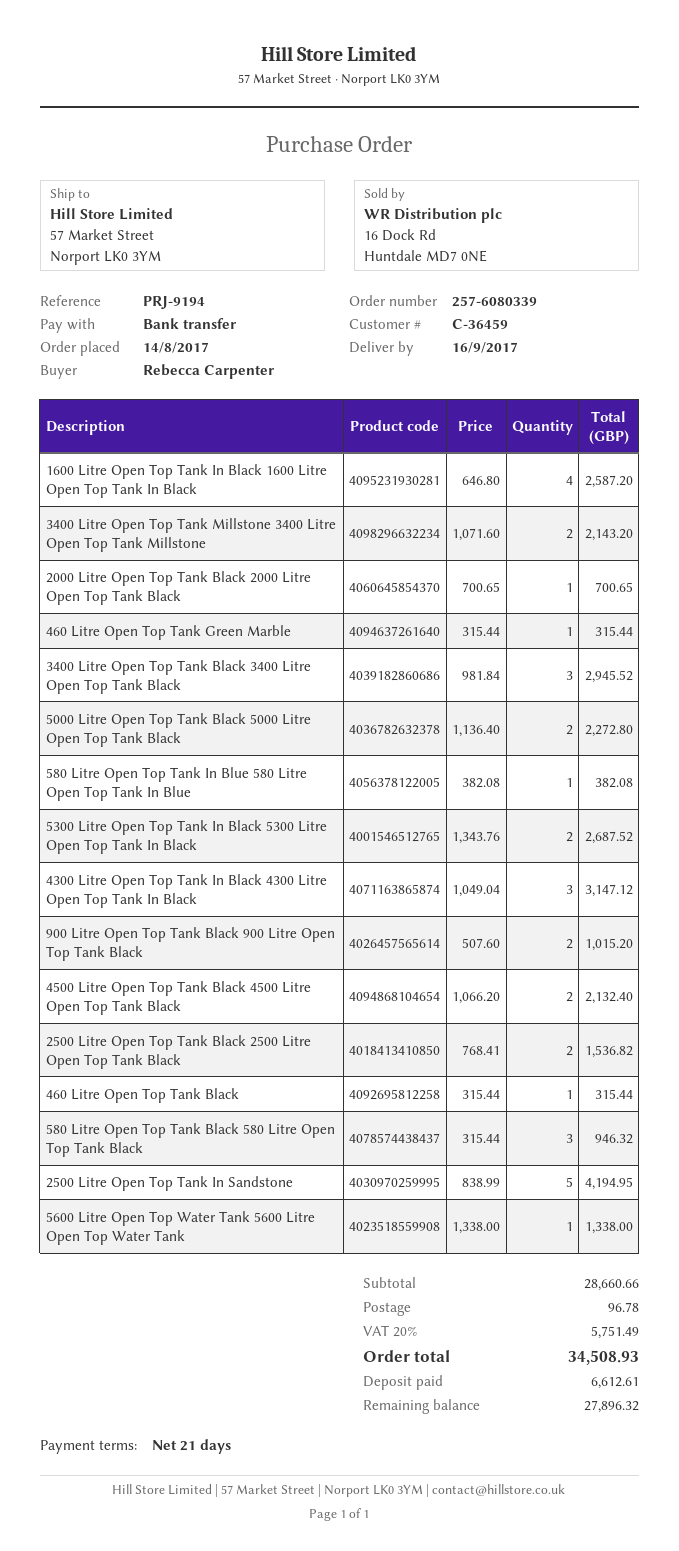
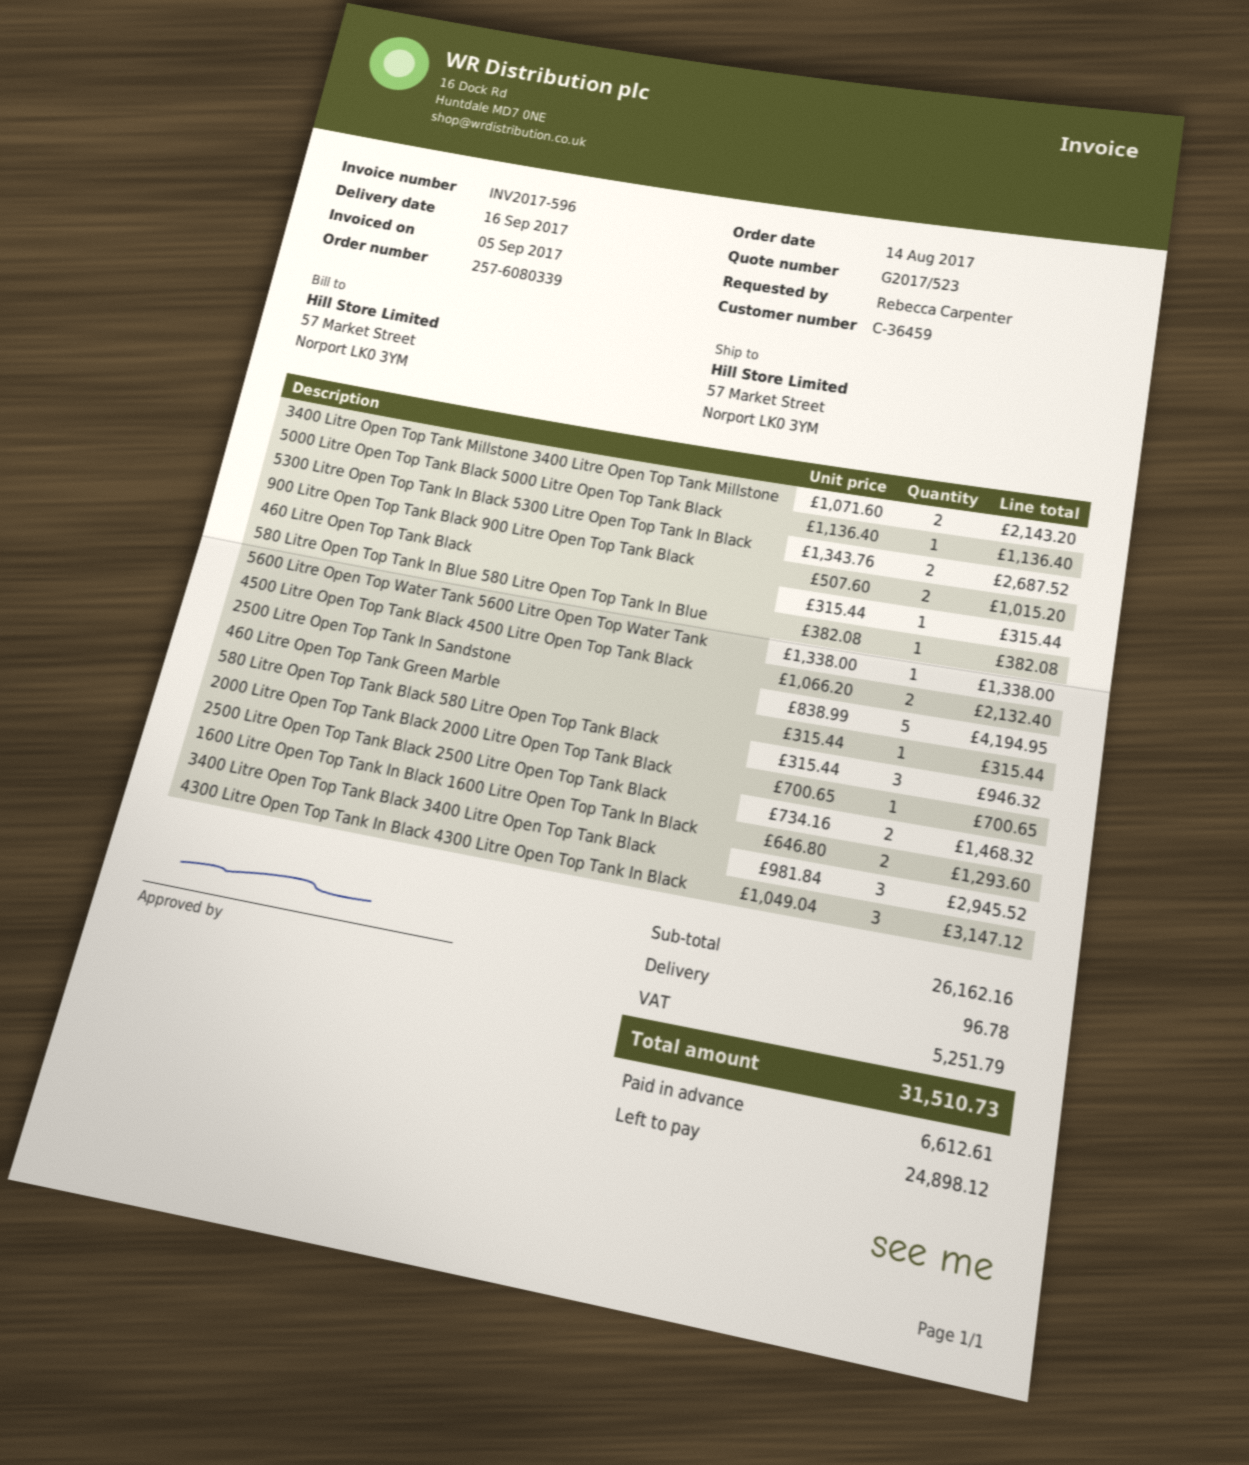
1600 Litre Open Top Tank In Black 1600 Litre Open Top Tank In Black: 4 x 646.80 = 2587.20 -> 2 x 646.80 = 1293.60
5000 Litre Open Top Tank Black 5000 Litre Open Top Tank Black: 2 x 1136.40 = 2272.80 -> 1 x 1136.40 = 1136.40
2500 Litre Open Top Tank Black 2500 Litre Open Top Tank Black: 2 x 768.41 = 1536.82 -> 2 x 734.16 = 1468.32
subtotal: 28660.66 -> 26162.16
tax: 5751.49 -> 5251.79
total: 34508.93 -> 31510.73
balance: 27896.32 -> 24898.12

